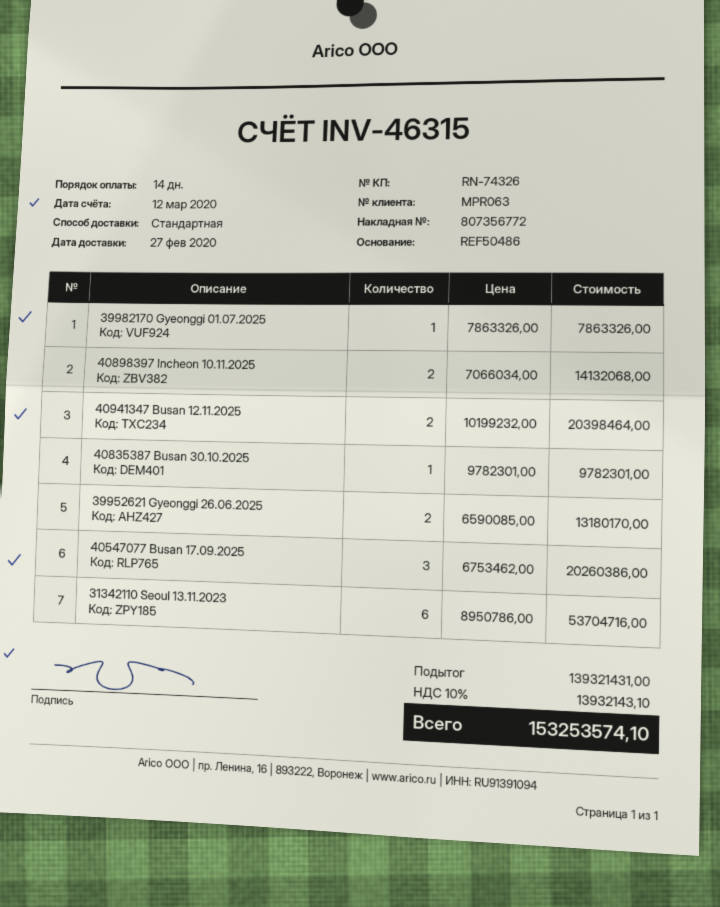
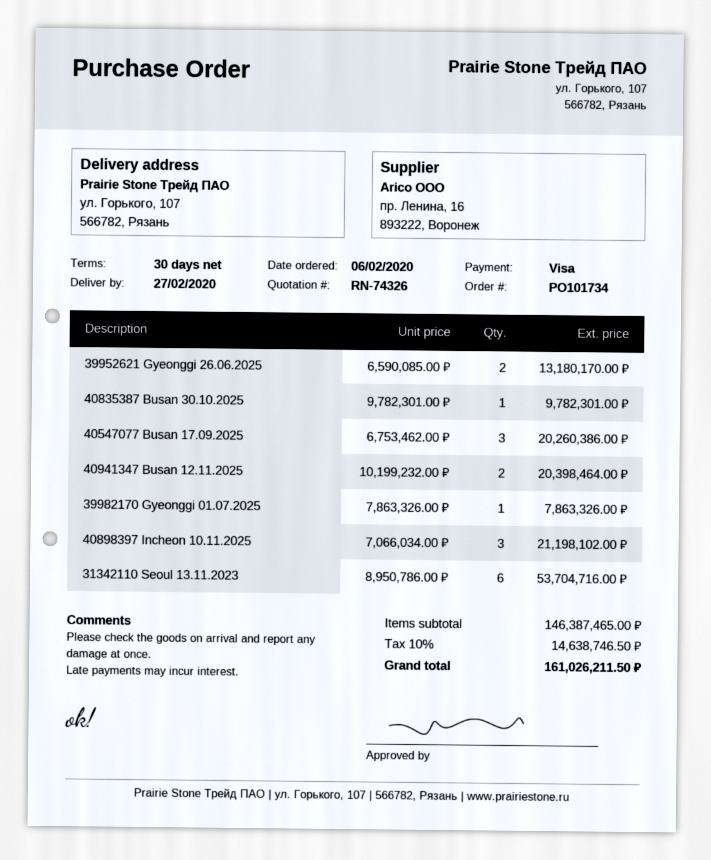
payment terms: 14 days -> 30 days
40898397 Incheon 10.11.2025: 2 x 7066034.00 = 14132068.00 -> 3 x 7066034.00 = 21198102.00
subtotal: 139321431.00 -> 146387465.00
tax: 10% = 13932143.10 -> 10% = 14638746.50
total: 153253574.10 -> 161026211.50

